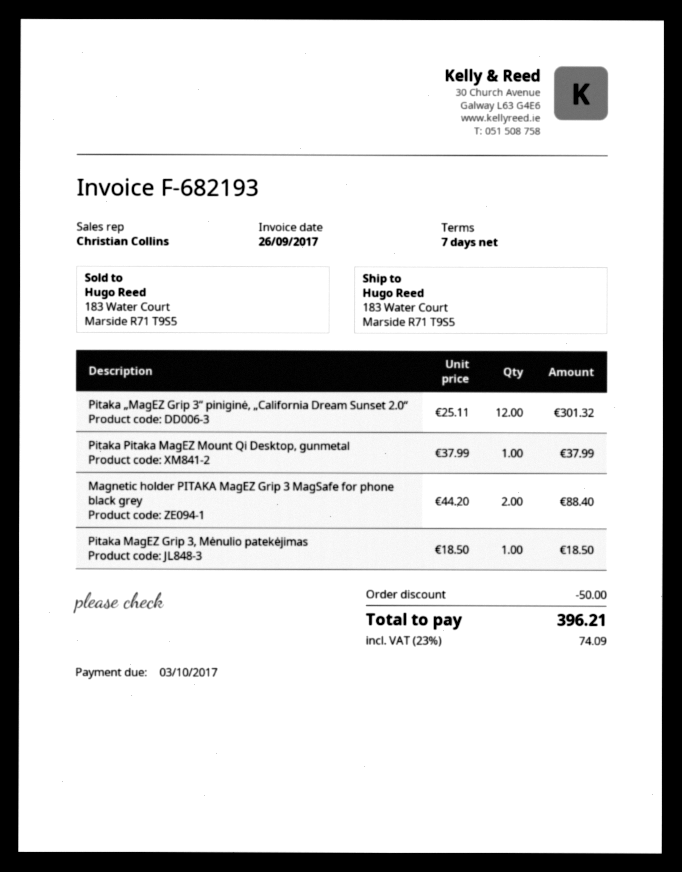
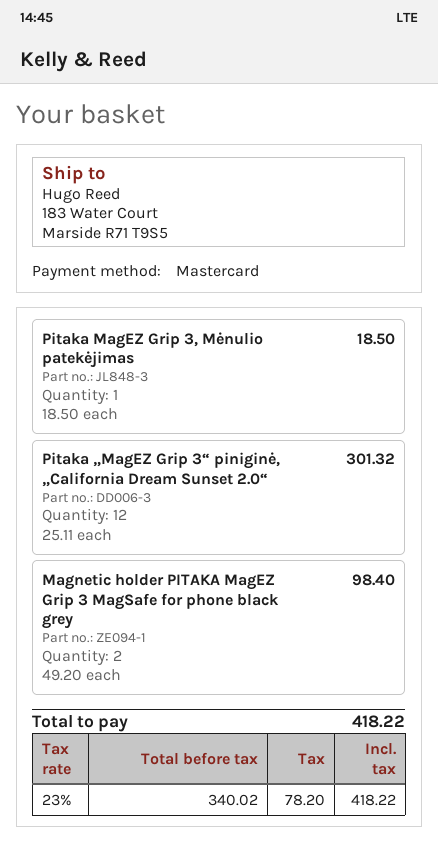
Pitaka Pitaka MagEZ Mount Qi Desktop, gunmetal: 1 x 37.99 = 37.99 -> none
Magnetic holder PITAKA MagEZ Grip 3 MagSafe for phone black grey: 2 x 44.20 = 88.40 -> 2 x 49.20 = 98.40
discount: 50.00 -> none
tax: 23% = 74.09 -> 23% = 78.20
total: 396.21 -> 418.22

